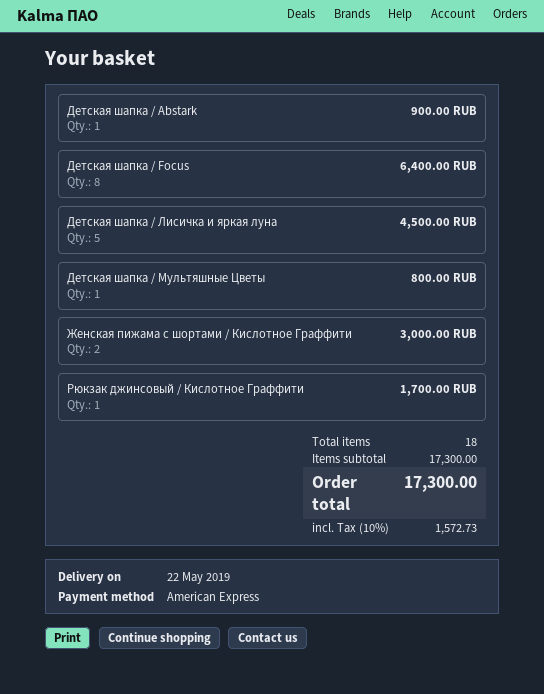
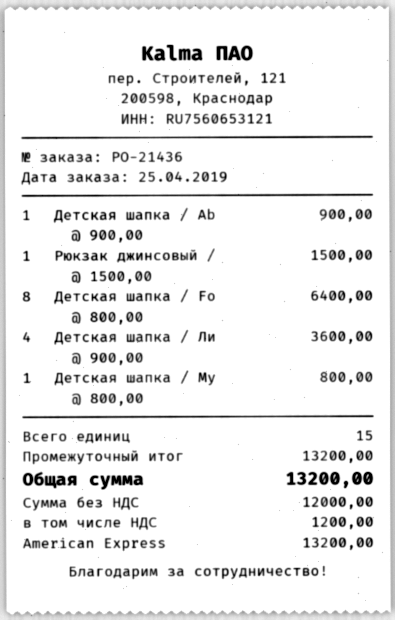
Детская шапка / Лисичка и яркая луна: 5 for 4500.00 -> 4 for 3600.00
Женская пижама с шортами / Кислотное Граффити: 2 for 3000.00 -> none
Рюкзак джинсовый / Кислотное Граффити: 1 for 1700.00 -> 1 for 1500.00
total quantity: 18 -> 15
subtotal: 17300.00 -> 13200.00
tax: 1572.73 -> 1200.00
total: 17300.00 -> 13200.00

